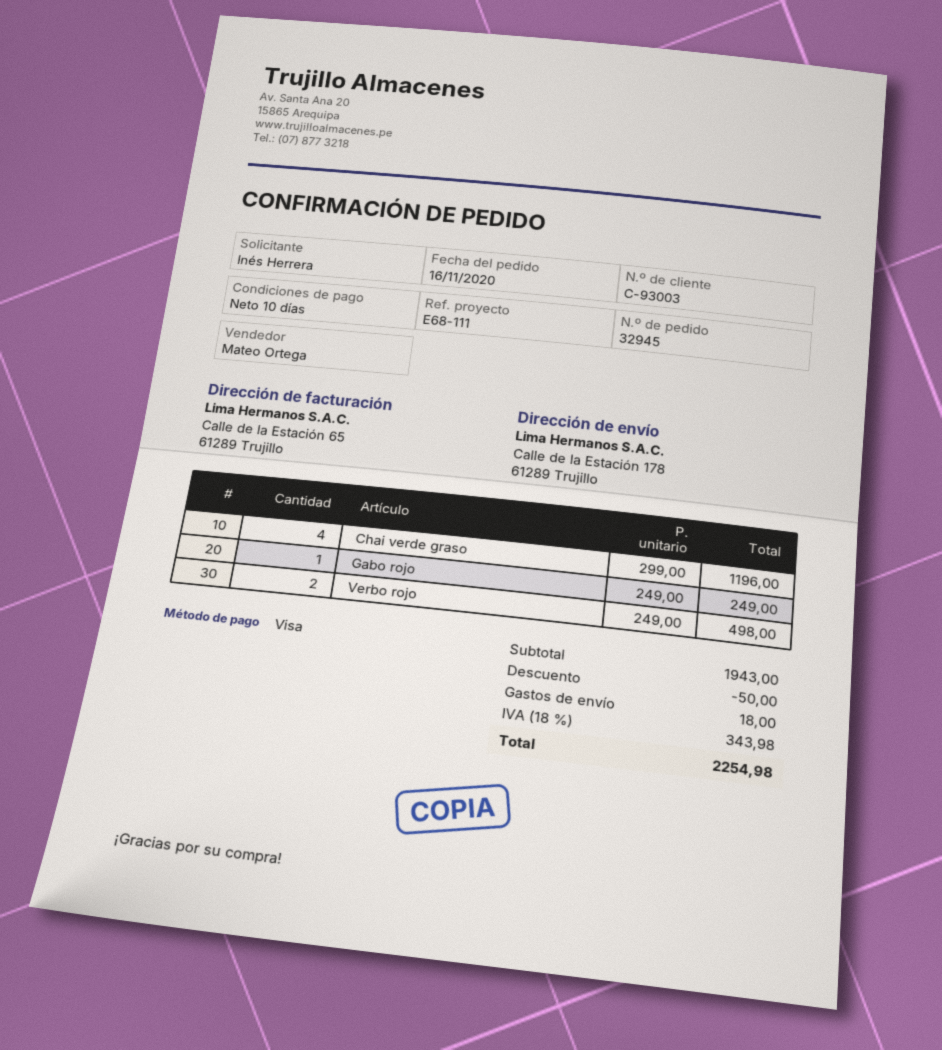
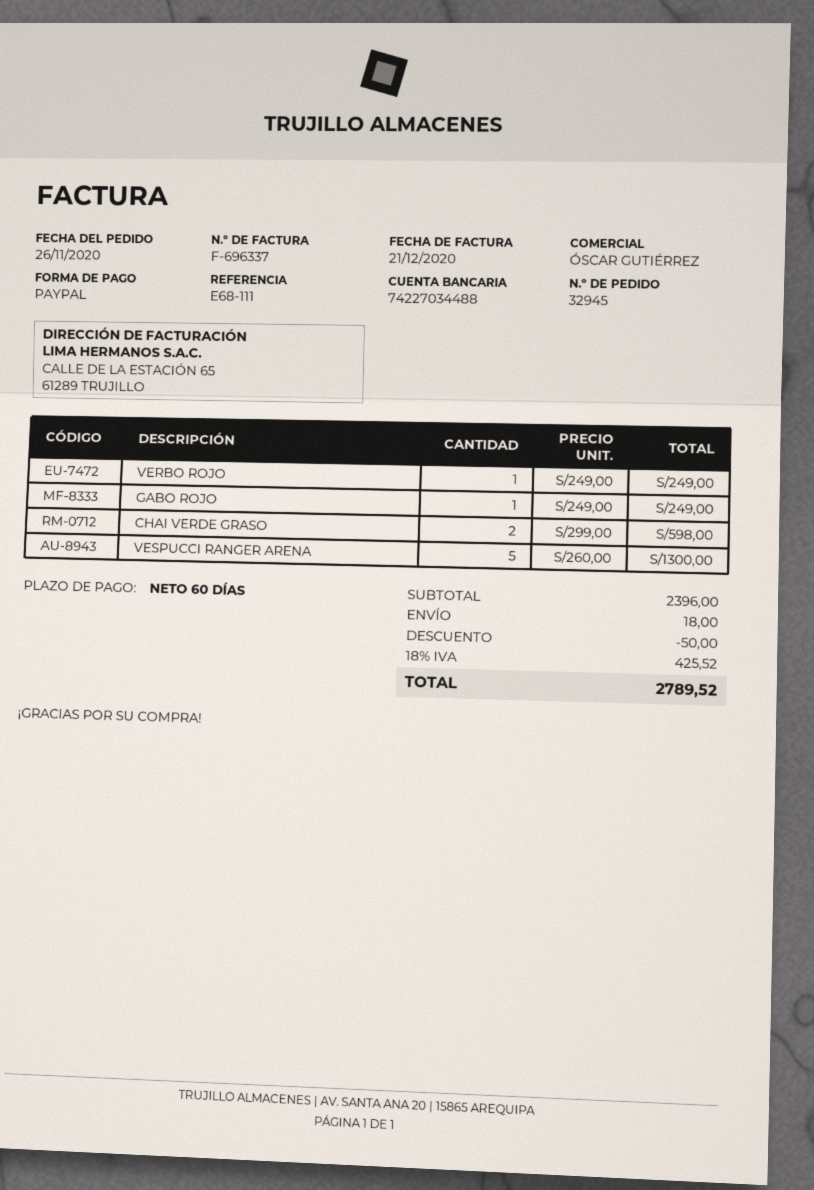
order date: 2020-11-16 -> 2020-11-26
payment terms: 10 days -> 60 days
sales rep: Mateo Ortega -> ÓSCAR GUTIÉRREZ
payment method: Visa -> PayPal
Chai verde graso: 4 x 299.00 = 1196.00 -> 2 x 299.00 = 598.00
Verbo rojo: 2 x 249.00 = 498.00 -> 1 x 249.00 = 249.00
VESPUCCI RANGER ARENA: none -> 5 x 260.00 = 1300.00
subtotal: 1943.00 -> 2396.00
tax: 18% = 343.98 -> 18% = 425.52
total: 2254.98 -> 2789.52

